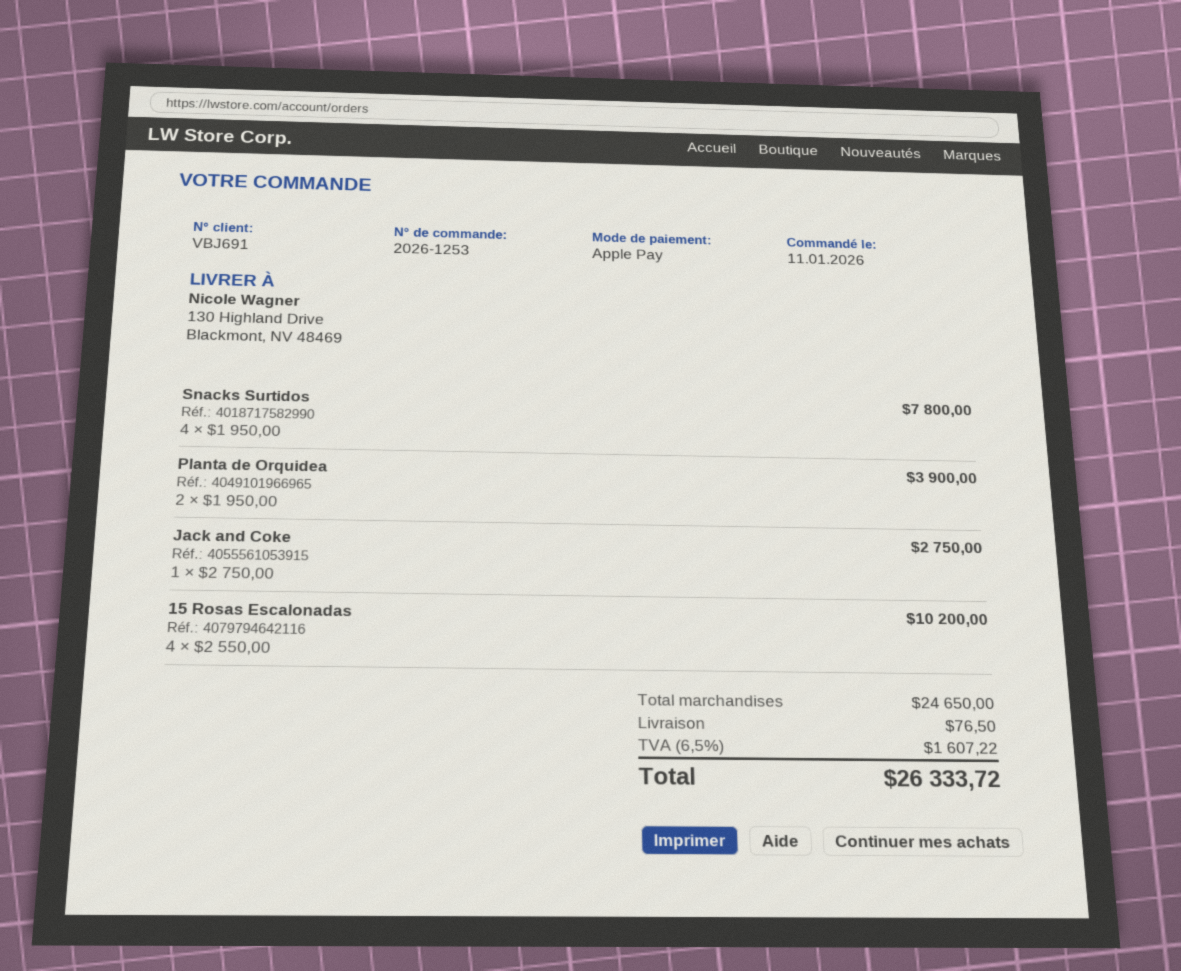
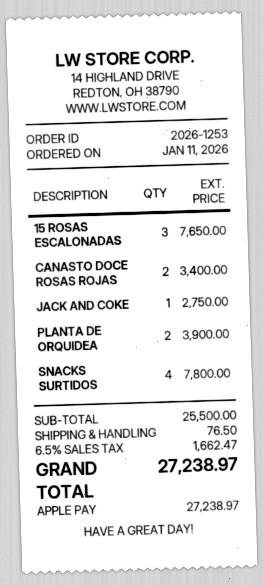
15 Rosas Escalonadas: 4 for 10200.00 -> 3 for 7650.00
CANASTO DOCE ROSAS ROJAS: none -> 2 for 3400.00
subtotal: 24650.00 -> 25500.00
tax: 6.5% = 1607.22 -> 6.5% = 1662.47
total: 26333.72 -> 27238.97

